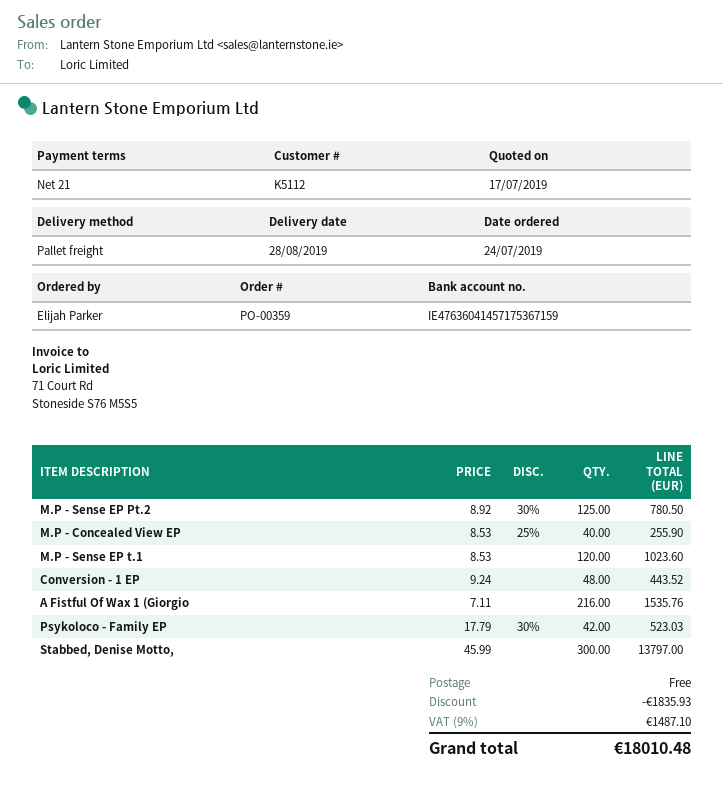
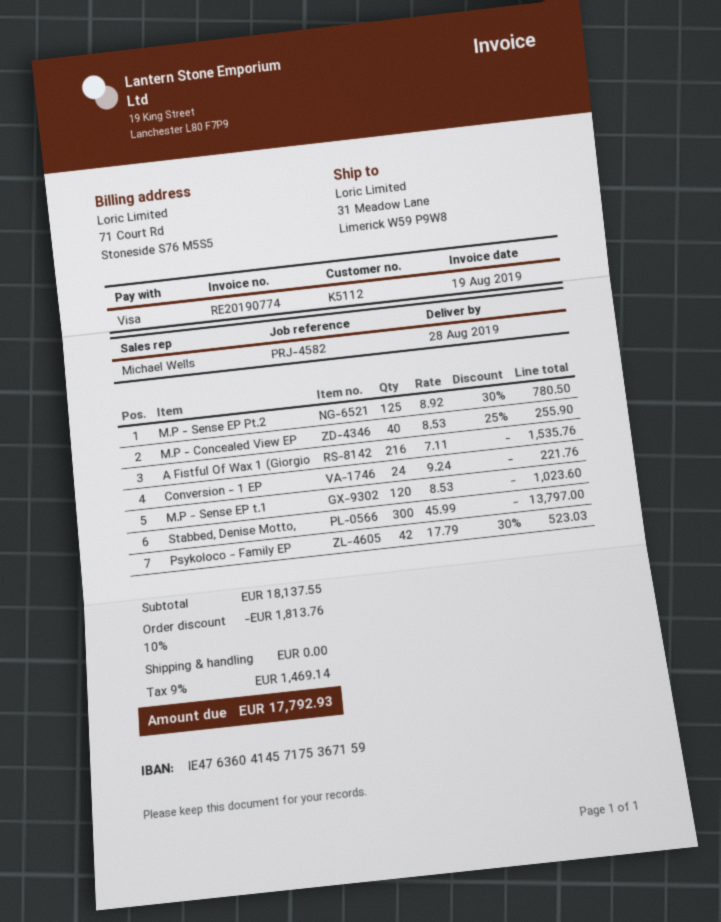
Conversion - 1 EP: 48 x 9.24 = 443.52 -> 24 x 9.24 = 221.76
discount: 1835.93 -> 1813.76
tax: 9% = 1487.10 -> 9% = 1469.14
total: 18010.48 -> 17792.93

